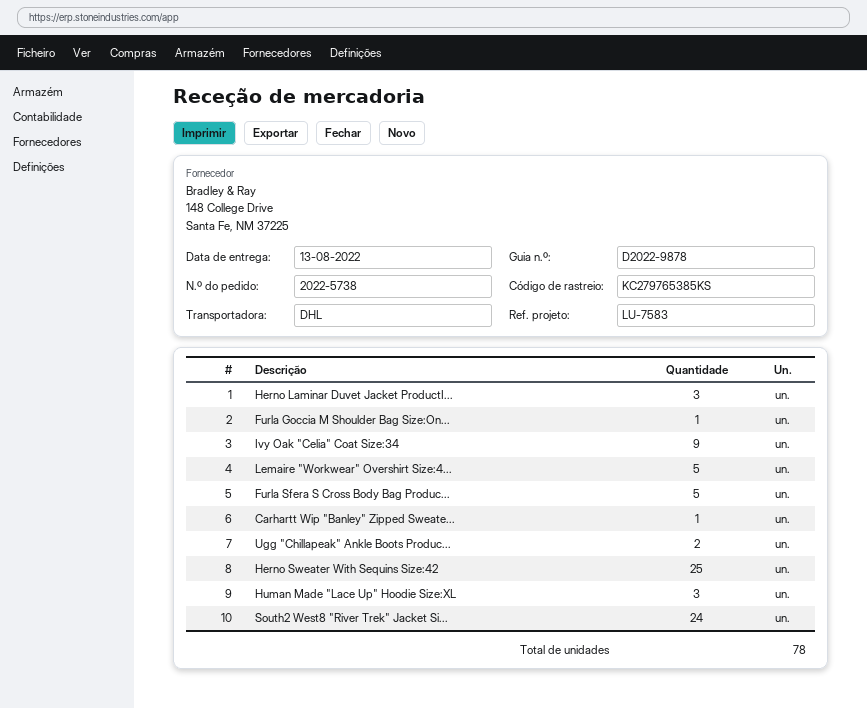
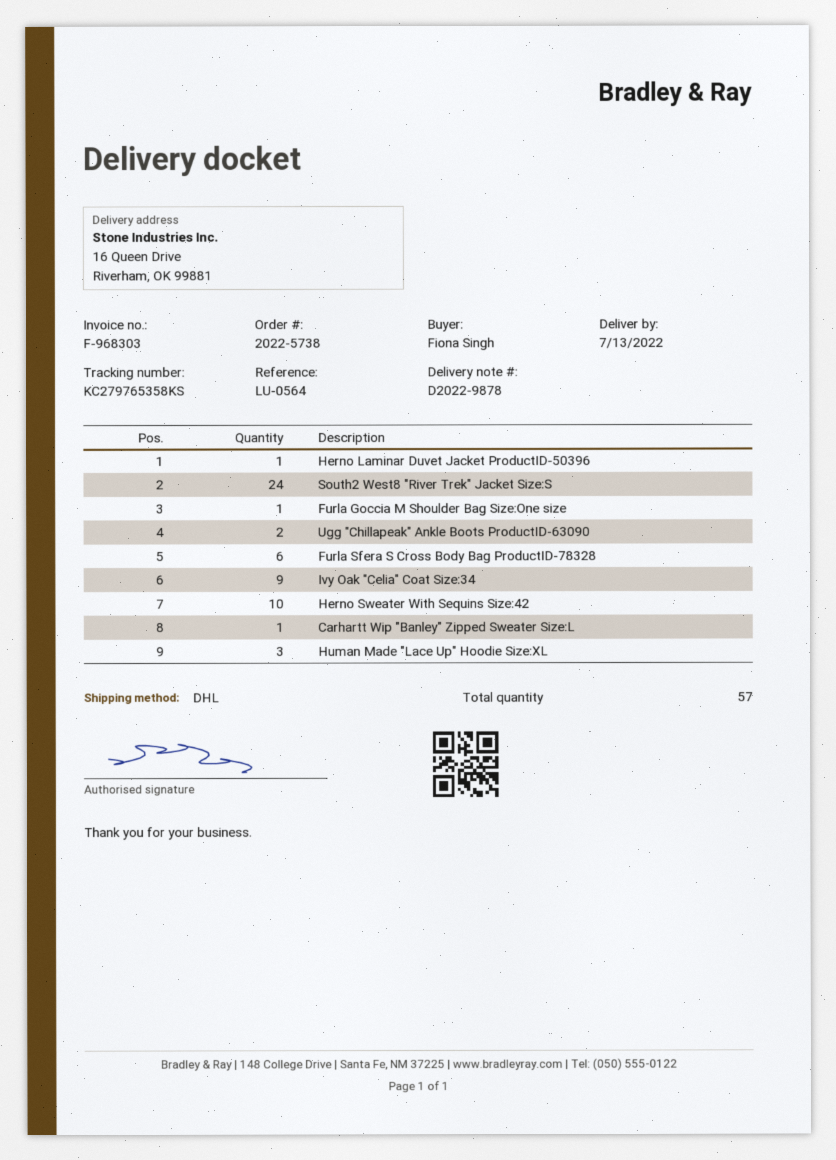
delivery date: 2022-08-13 -> 2022-07-13
reference: LU-7583 -> LU-0564
tracking number: KC279765385KS -> KC279765358KS
Herno Laminar Duvet Jacket ProductI...: 3 -> 1
Lemaire "Workwear" Overshirt Size:4...: 5 -> none
Furla Sfera S Cross Body Bag Produc...: 5 -> 6
Herno Sweater With Sequins Size:42: 25 -> 10
total quantity: 78 -> 57

